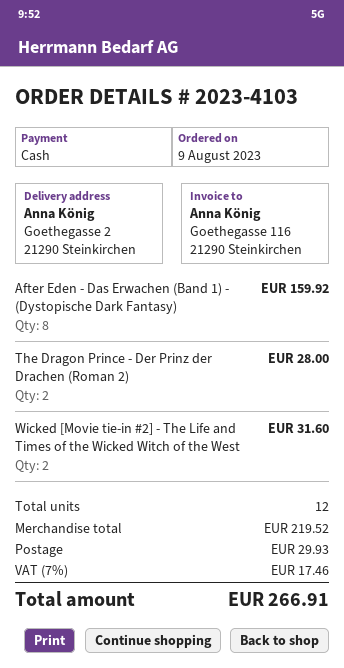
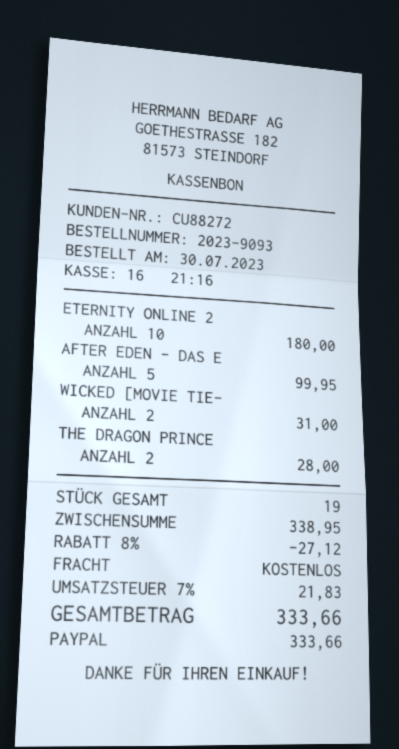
order number: 2023-4103 -> 2023-9093
order date: 2023-08-09 -> 2023-07-30
payment method: cash -> PayPal
After Eden - Das Erwachen (Band 1) - (Dystopische Dark Fantasy): 8 for 159.92 -> 5 for 99.95
Wicked [Movie tie-in #2] - The Life and Times of the Wicked Witch of the West: 2 for 31.60 -> 2 for 31.00
ETERNITY ONLINE 2: none -> 10 for 180.00
total quantity: 12 -> 19
subtotal: 219.52 -> 338.95
discount: none -> 8% = 27.12
shipping: 29.93 -> 0.00
tax: 7% = 17.46 -> 7% = 21.83
total: 266.91 -> 333.66

